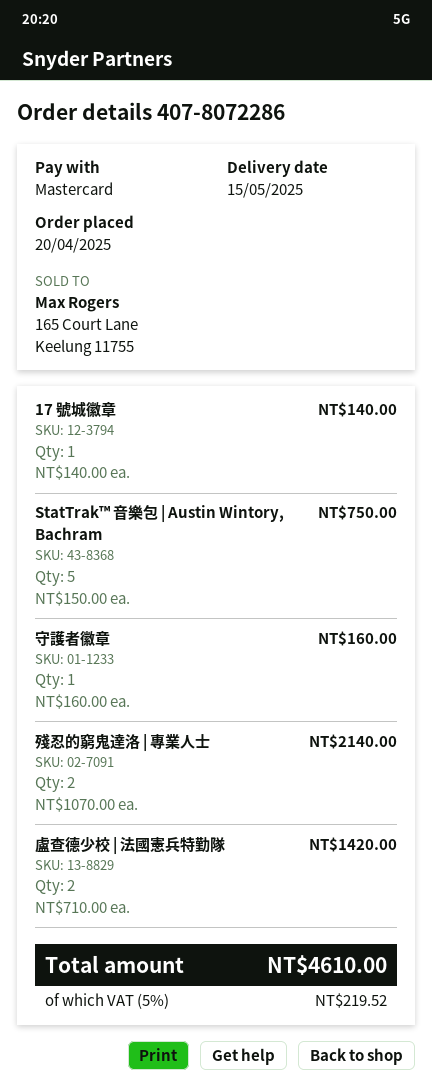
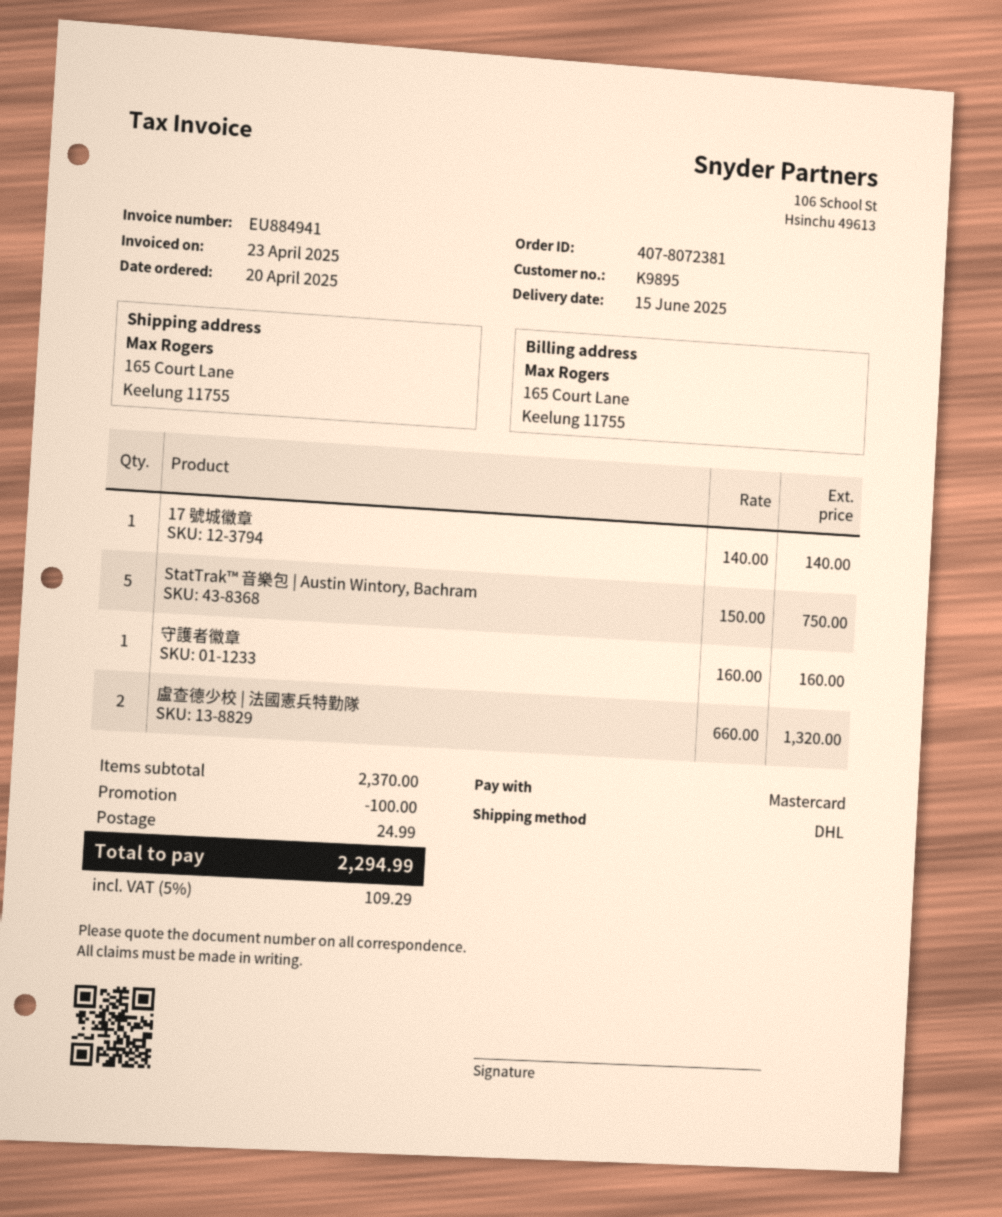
order number: 407-8072286 -> 407-8072381
delivery date: 2025-05-15 -> 2025-06-15
殘忍的窮鬼達洛 | 專業人士: 2 x 1070.00 = 2140.00 -> none
盧查德少校 | 法國憲兵特勤隊: 2 x 710.00 = 1420.00 -> 2 x 660.00 = 1320.00
discount: none -> 100.00
shipping: none -> 24.99
tax: 5% = 219.52 -> 5% = 109.29
total: 4610.00 -> 2294.99

